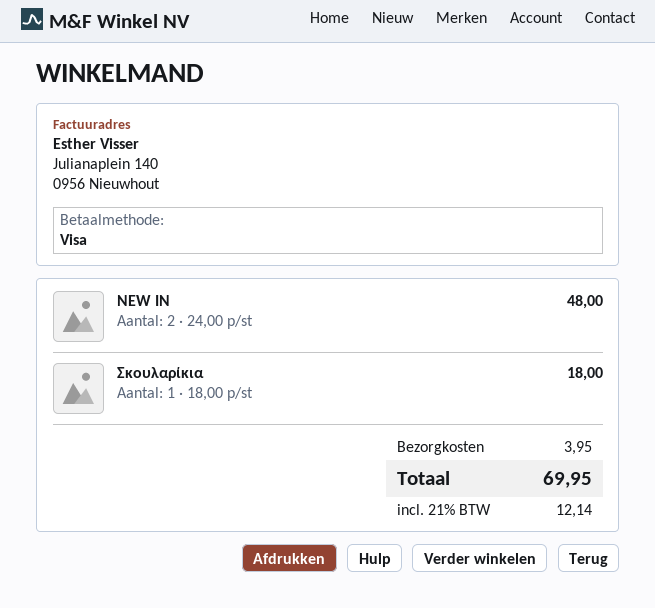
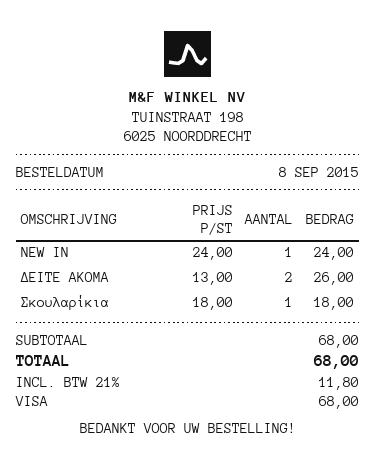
NEW IN: 2 x 24.00 = 48.00 -> 1 x 24.00 = 24.00
ΔΕΙΤΕ ΑΚΟΜΑ: none -> 2 x 13.00 = 26.00
shipping: 3.95 -> none
tax: 21% = 12.14 -> 21% = 11.80
total: 69.95 -> 68.00

